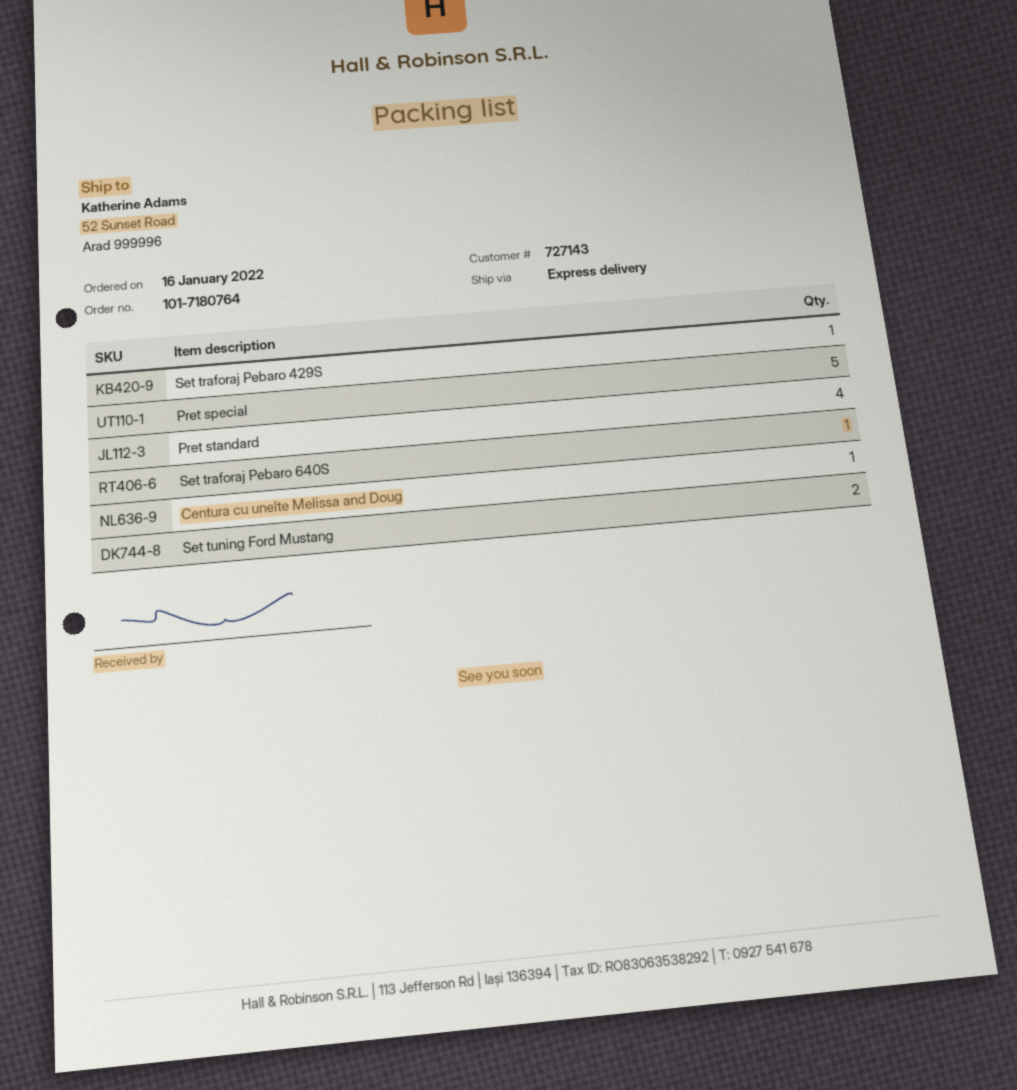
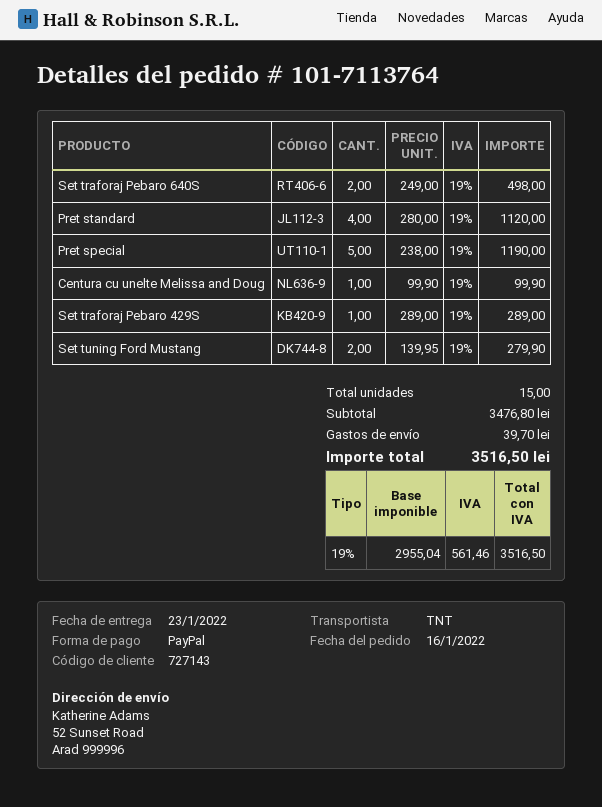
order number: 101-7180764 -> 101-7113764
shipping method: express -> TNT
Set traforaj Pebaro 640S: 1 -> 2

